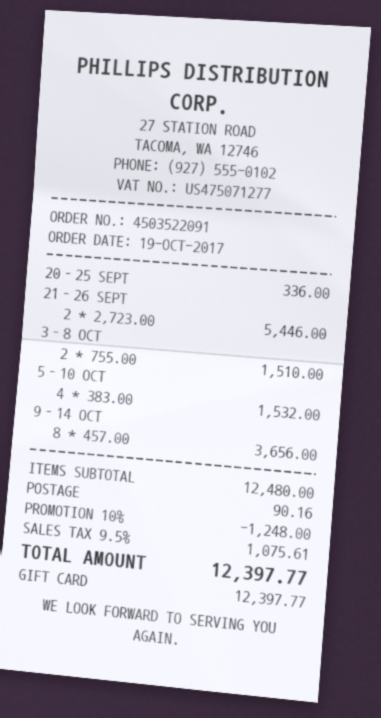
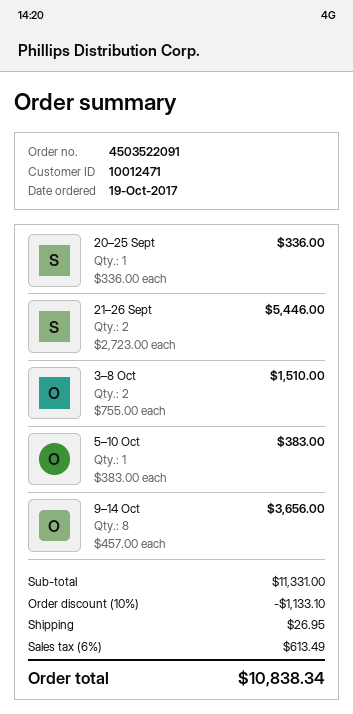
5–10 OCT: 4 x 383.00 = 1532.00 -> 1 x 383.00 = 383.00
subtotal: 12480.00 -> 11331.00
discount: 10% = 1248.00 -> 10% = 1133.10
shipping: 90.16 -> 26.95
tax: 9.5% = 1075.61 -> 6% = 613.49
total: 12397.77 -> 10838.34

